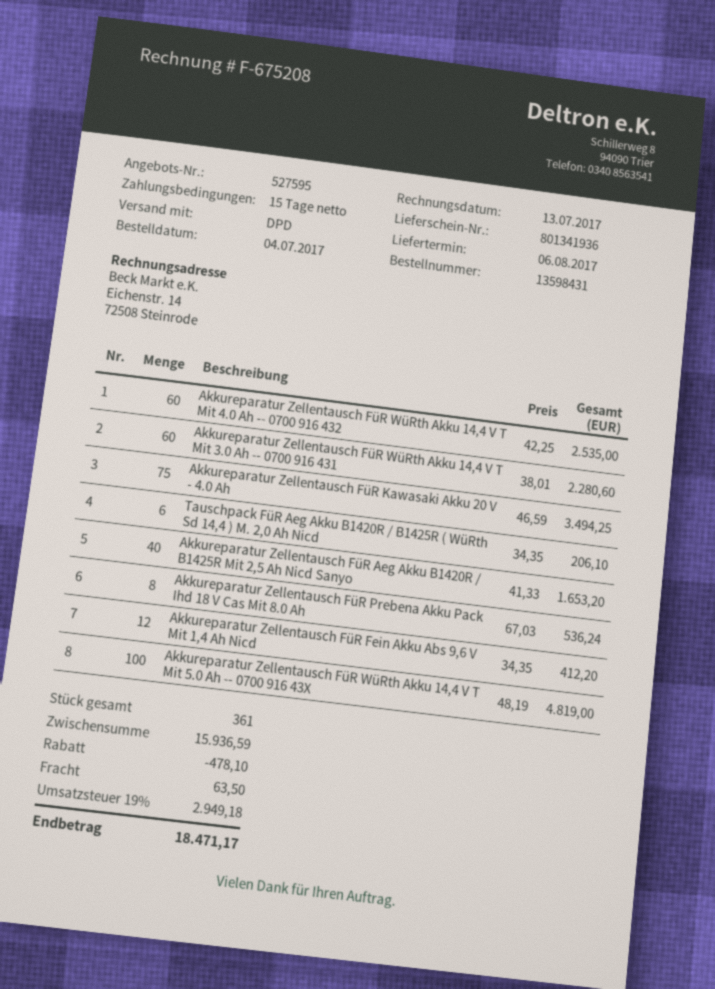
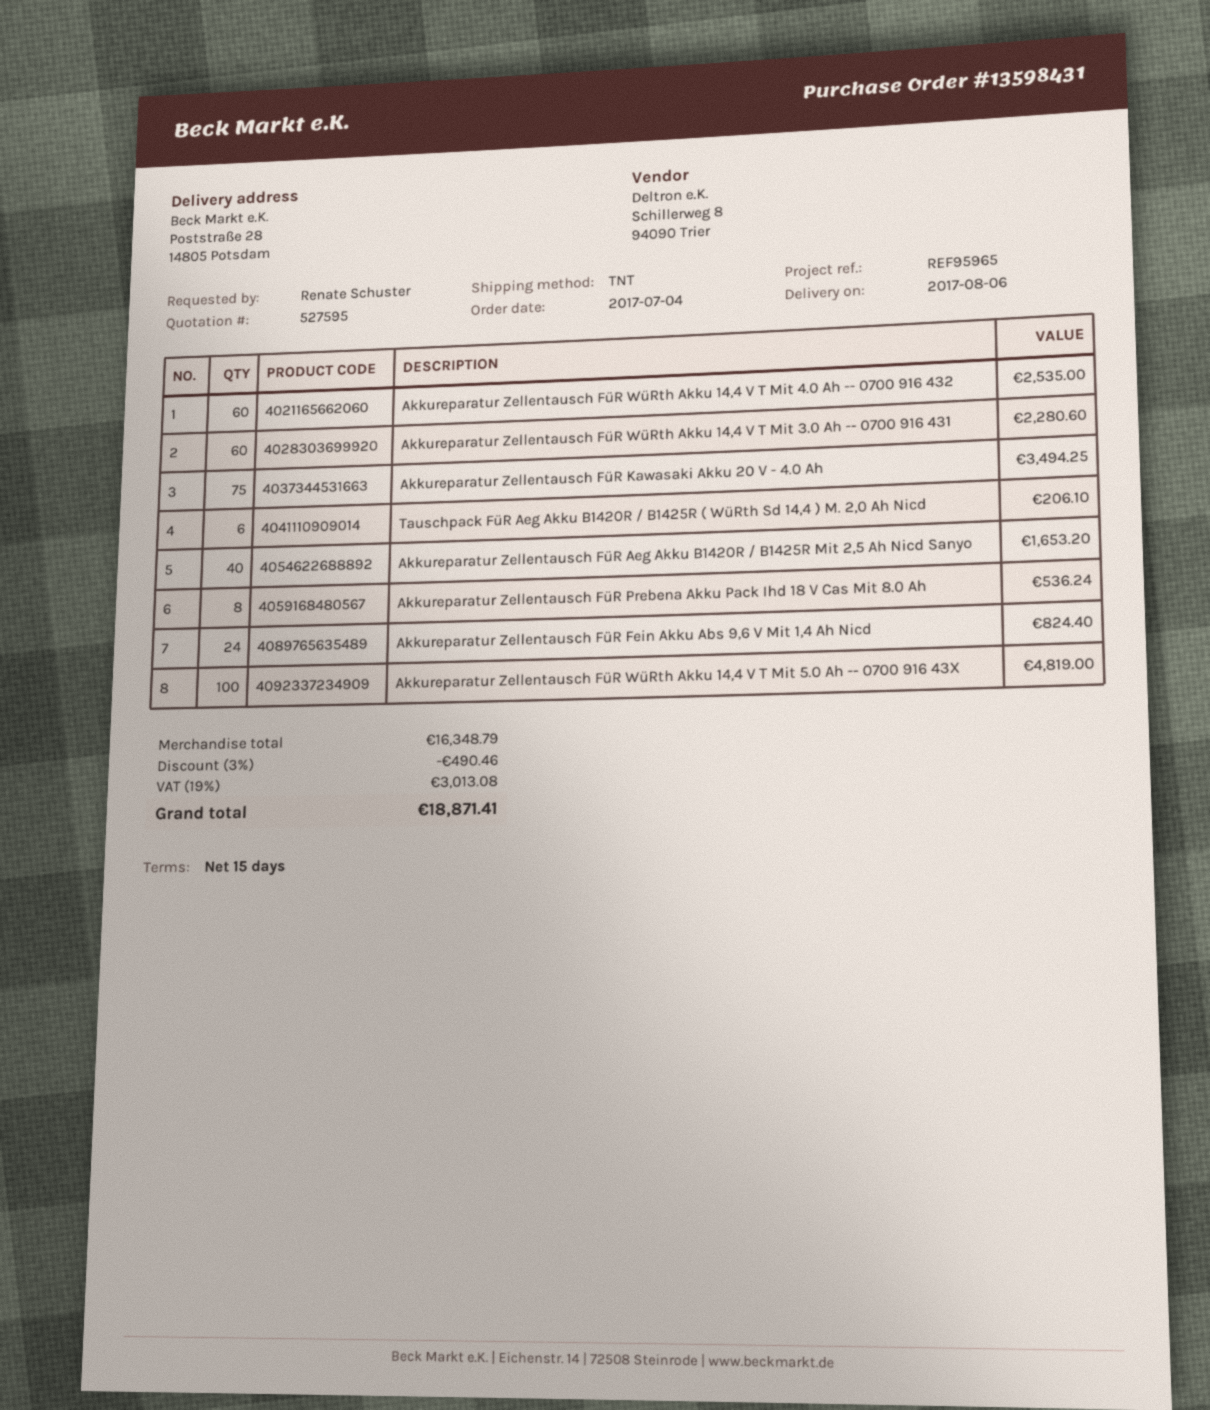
shipping method: DPD -> TNT
Akkureparatur Zellentausch FüR Fein Akku Abs 9,6 V Mit 1,4 Ah Nicd: 12 for 412.20 -> 24 for 824.40
subtotal: 15936.59 -> 16348.79
discount: 478.10 -> 490.46
shipping: 63.50 -> none
tax: 19% = 2949.18 -> 19% = 3013.08
total: 18471.17 -> 18871.41

